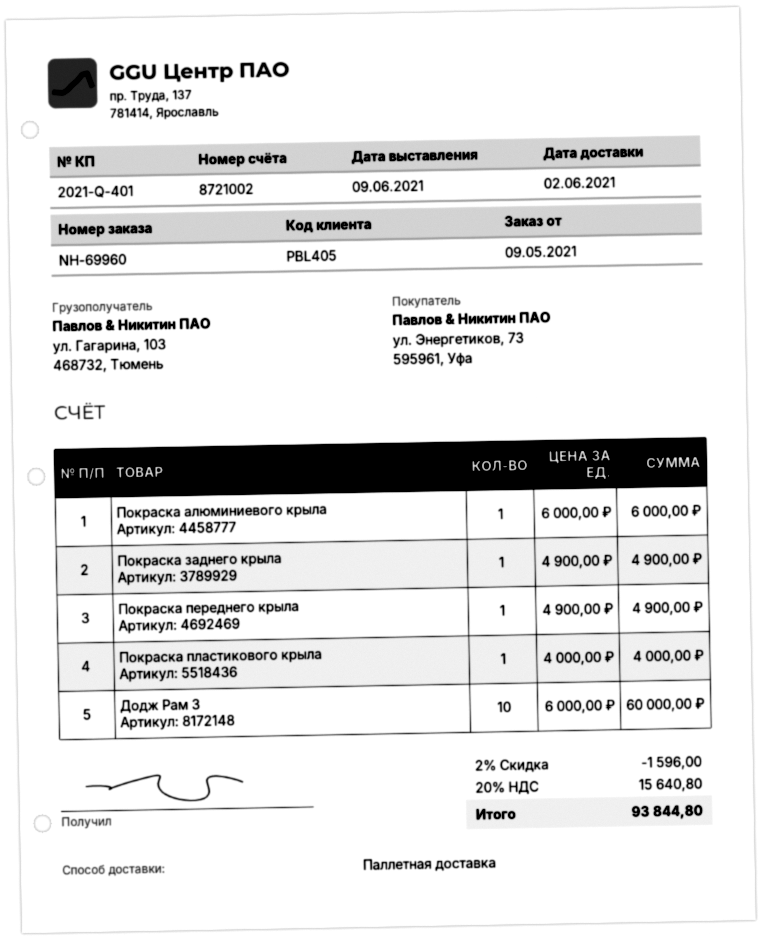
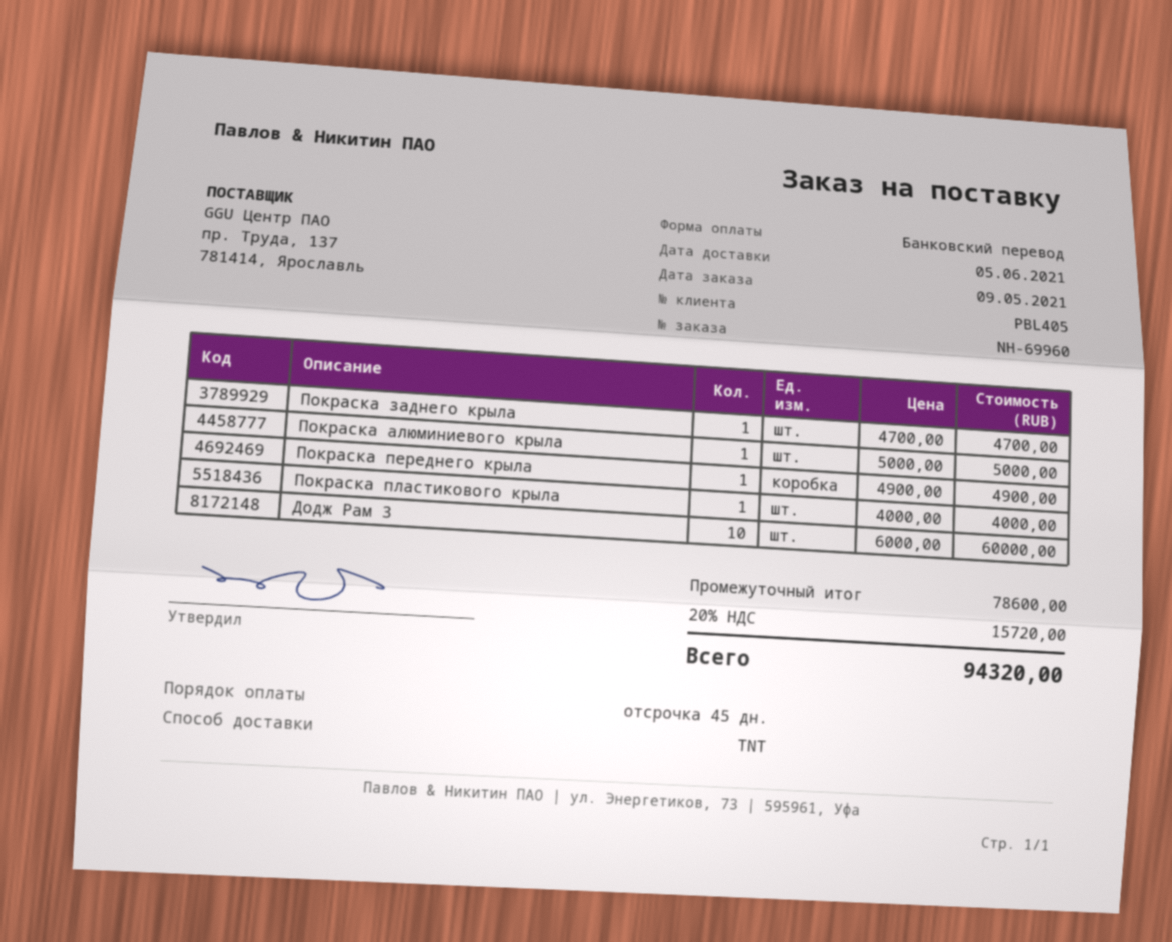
delivery date: 2021-06-02 -> 2021-06-05
shipping method: pallet freight -> TNT
Покраска алюминиевого крыла: 1 x 6000.00 = 6000.00 -> 1 x 5000.00 = 5000.00
Покраска заднего крыла: 1 x 4900.00 = 4900.00 -> 1 x 4700.00 = 4700.00
discount: 2% = 1596.00 -> none
tax: 20% = 15640.80 -> 20% = 15720.00
total: 93844.80 -> 94320.00

